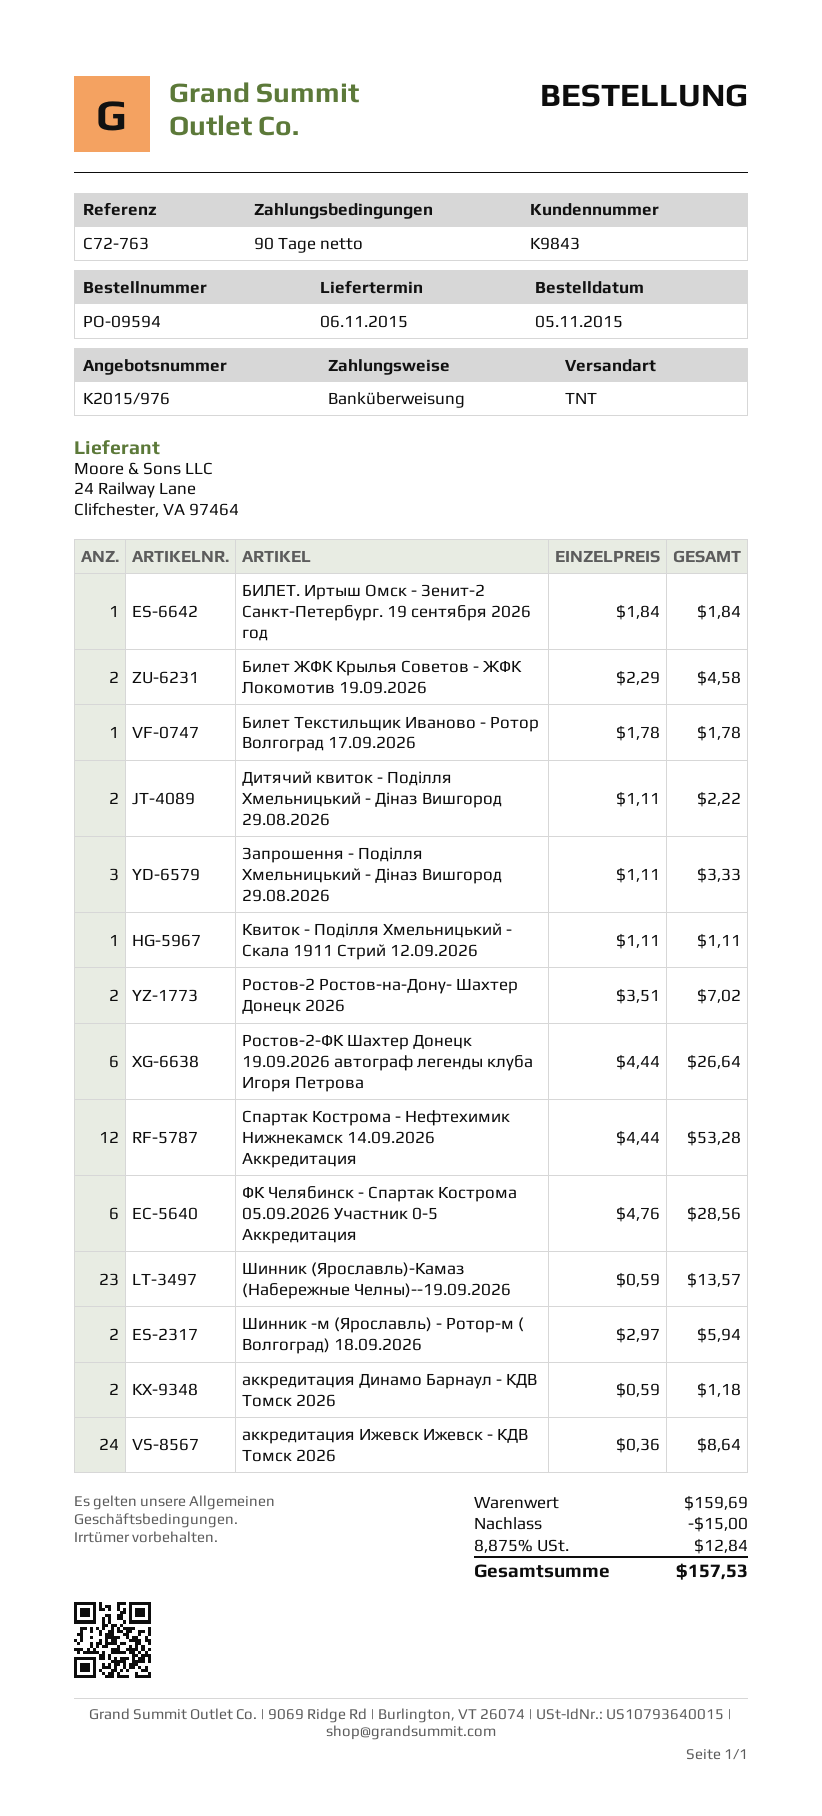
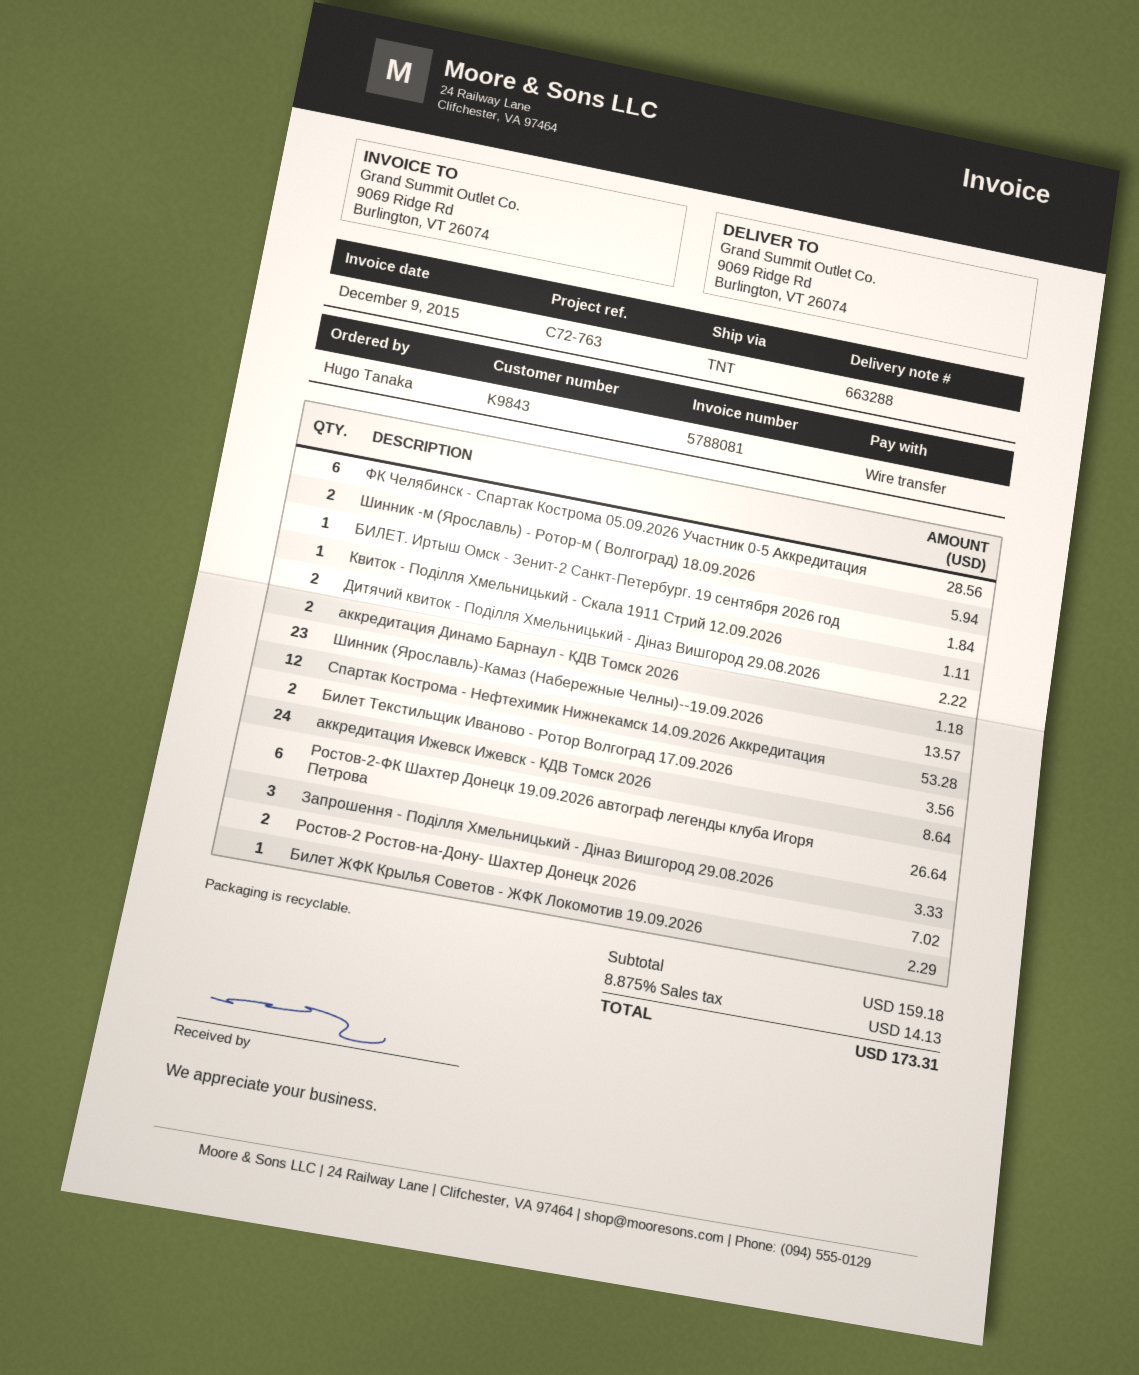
Билет ЖФК Крылья Советов - ЖФК Локомотив 19.09.2026: 2 for 4.58 -> 1 for 2.29
Билет Текстильщик Иваново - Ротор Волгоград 17.09.2026: 1 for 1.78 -> 2 for 3.56
subtotal: 159.69 -> 159.18
discount: 15.00 -> none
tax: 8.875% = 12.84 -> 8.875% = 14.13
total: 157.53 -> 173.31

